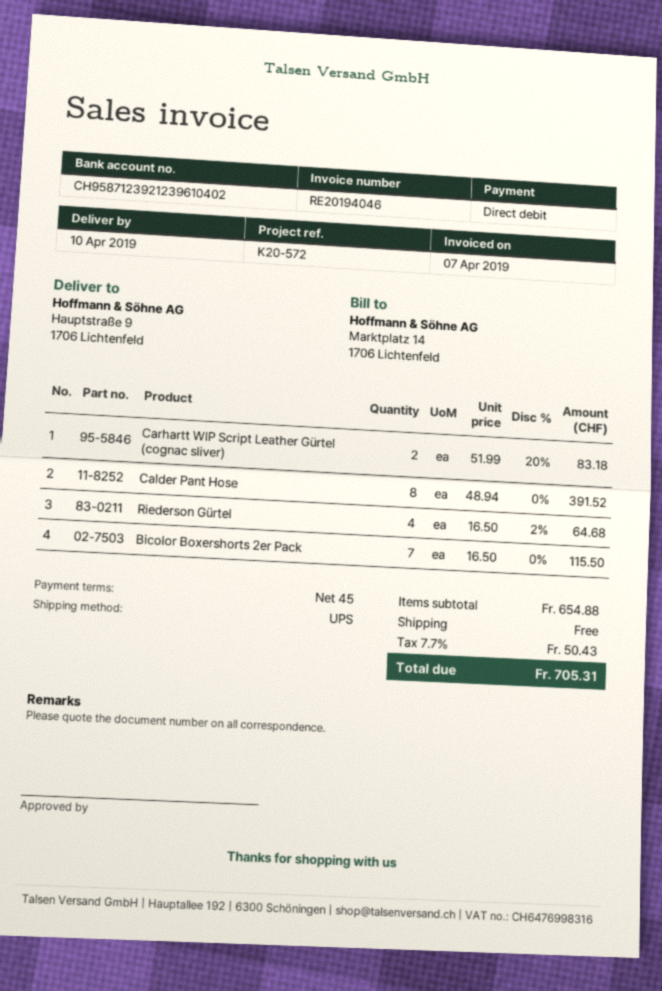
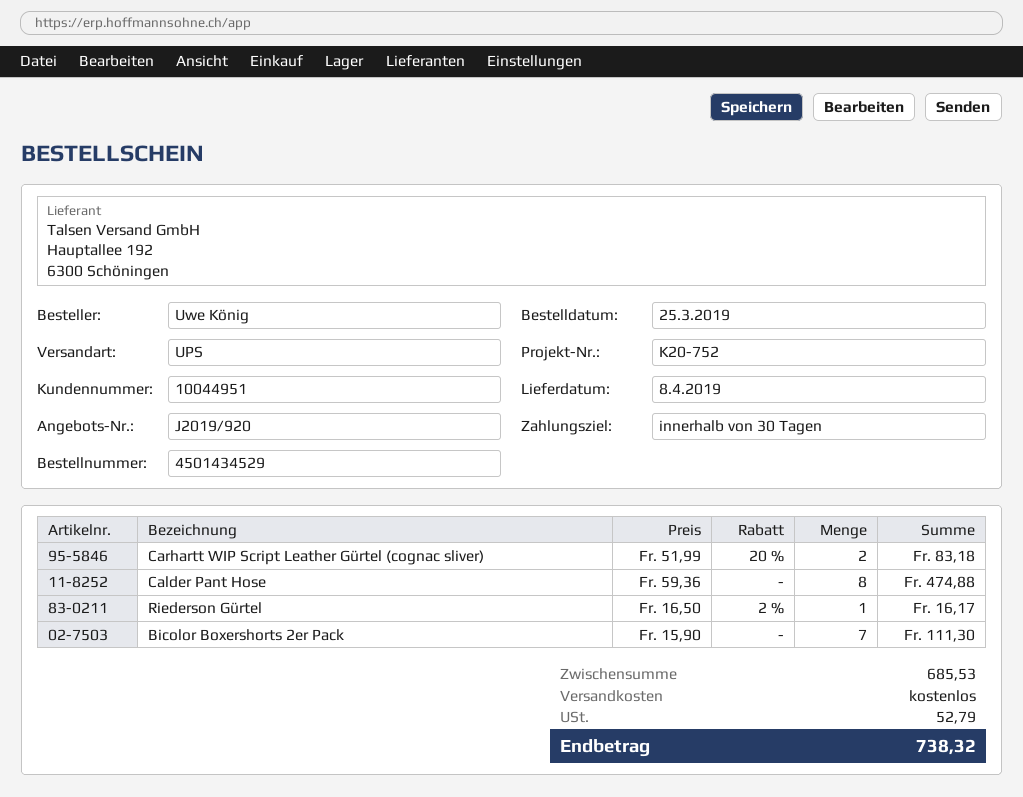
delivery date: 2019-04-10 -> 2019-04-08
payment terms: 45 days -> 30 days
reference: K20-572 -> K20-752
Calder Pant Hose: 8 x 48.94 = 391.52 -> 8 x 59.36 = 474.88
Riederson Gürtel: 4 x 16.50 - 2% = 64.68 -> 1 x 16.50 - 2% = 16.17
Bicolor Boxershorts 2er Pack: 7 x 16.50 = 115.50 -> 7 x 15.90 = 111.30
subtotal: 654.88 -> 685.53
tax: 50.43 -> 52.79
total: 705.31 -> 738.32

